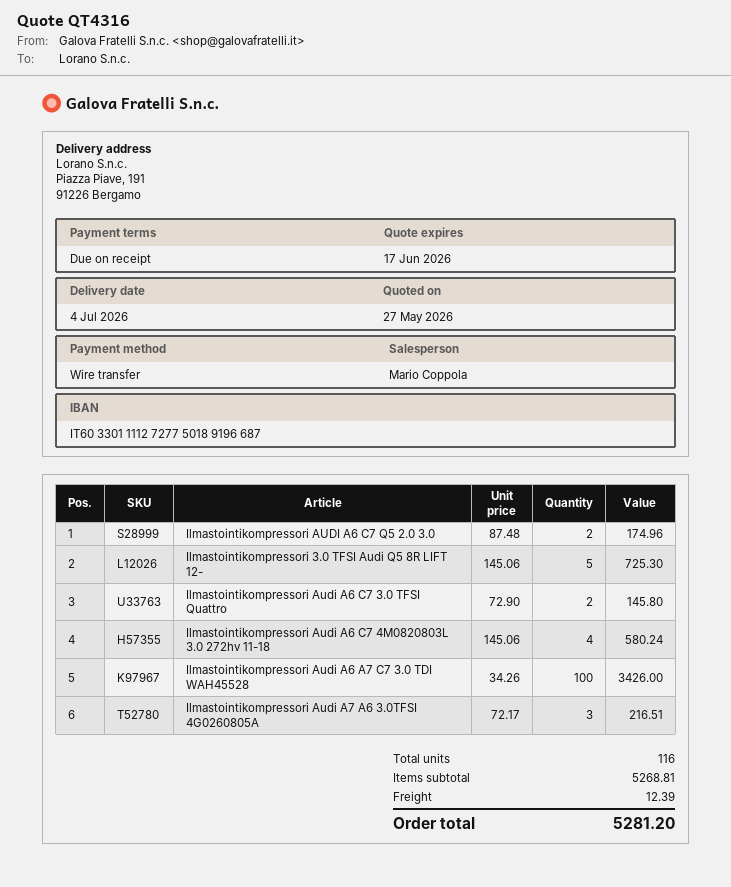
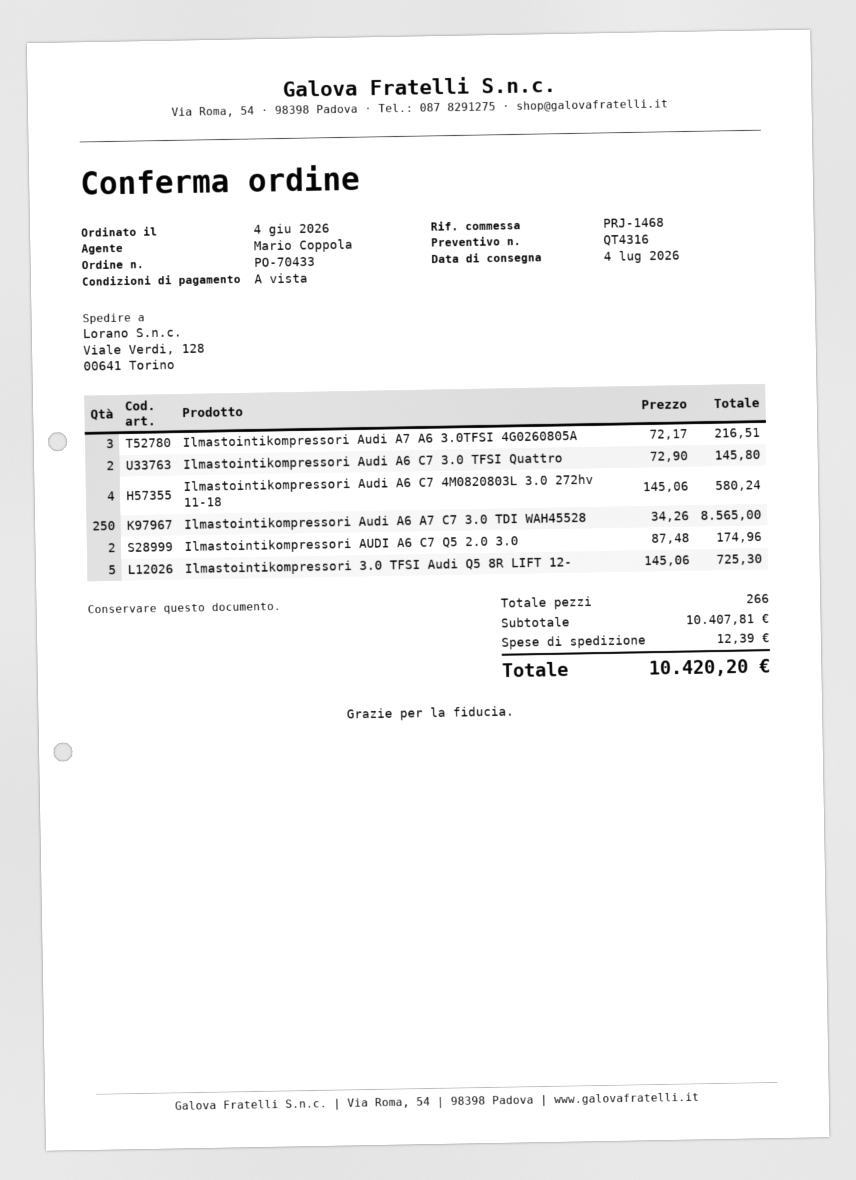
ship to: Piazza Piave, 191, 91226 Bergamo -> Viale Verdi, 128, 00641 Torino
Ilmastointikompressori Audi A6 A7 C7 3.0 TDI WAH45528: 100 x 34.26 = 3426.00 -> 250 x 34.26 = 8565.00
total quantity: 116 -> 266
subtotal: 5268.81 -> 10407.81
total: 5281.20 -> 10420.20

